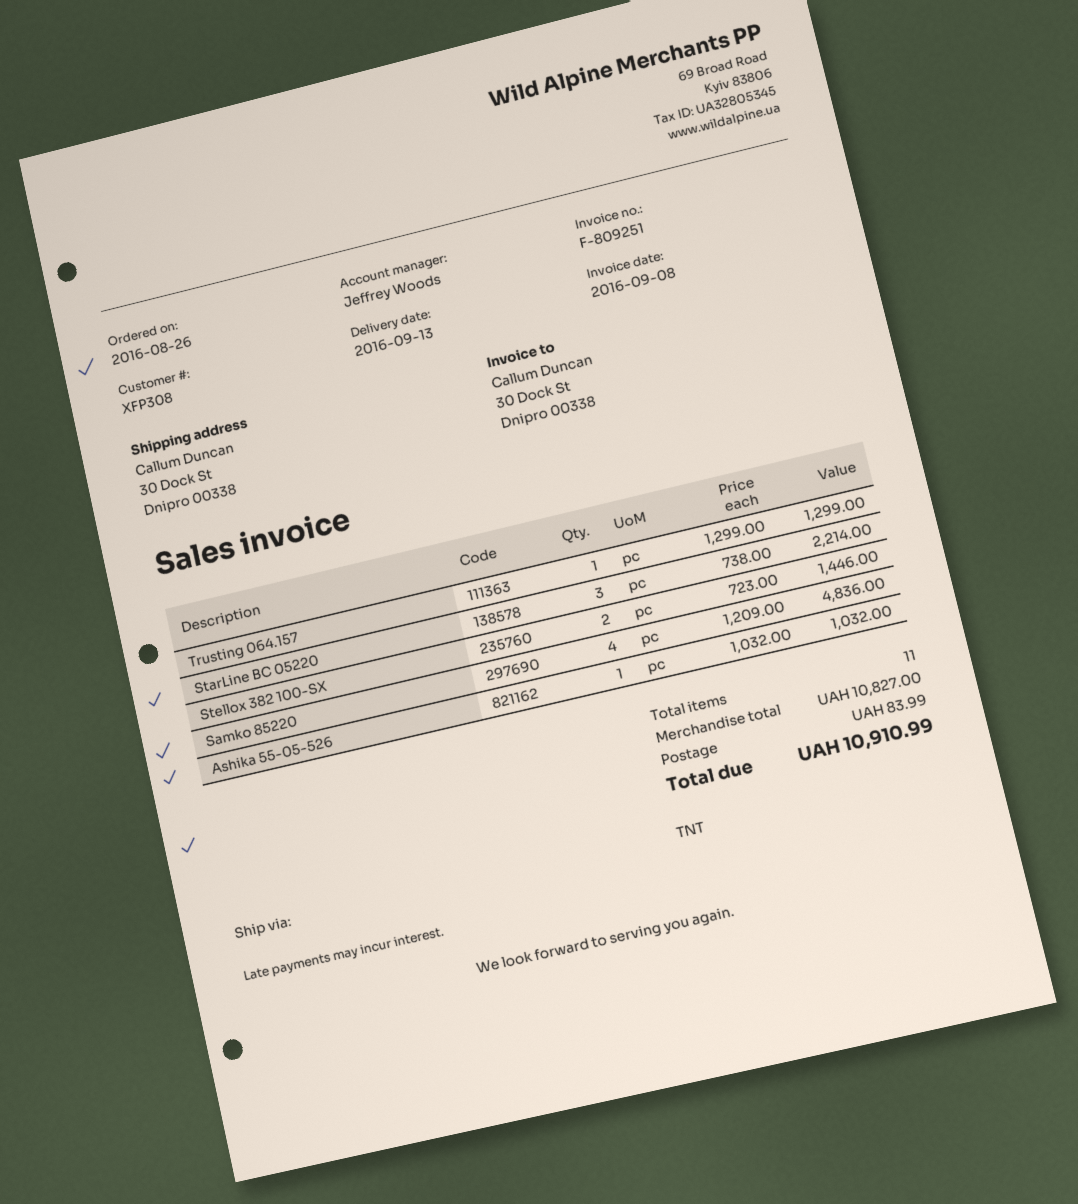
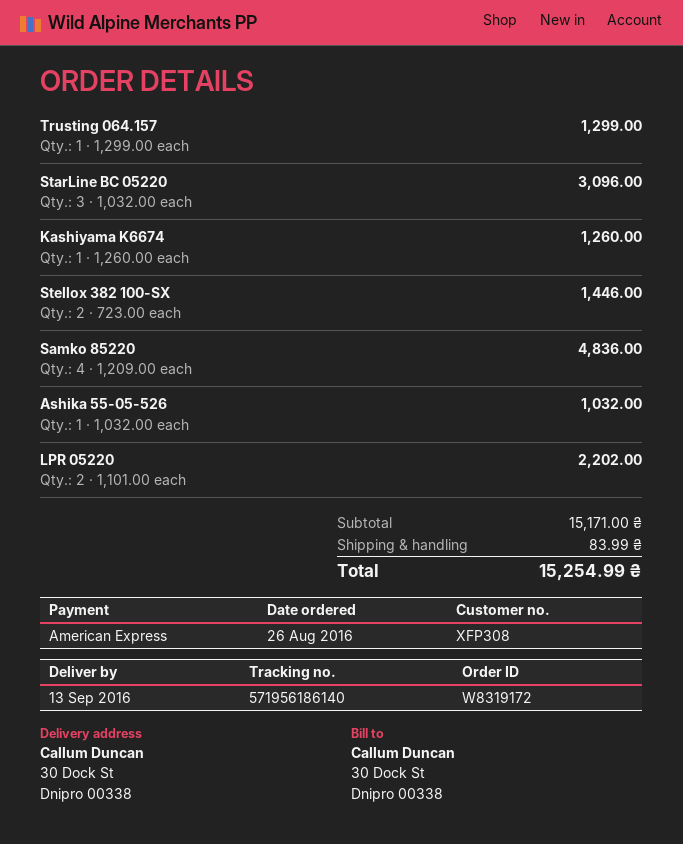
StarLine BC 05220: 3 x 738.00 = 2214.00 -> 3 x 1032.00 = 3096.00
Kashiyama K6674: none -> 1 x 1260.00 = 1260.00
LPR 05220: none -> 2 x 1101.00 = 2202.00
subtotal: 10827.00 -> 15171.00
total: 10910.99 -> 15254.99

